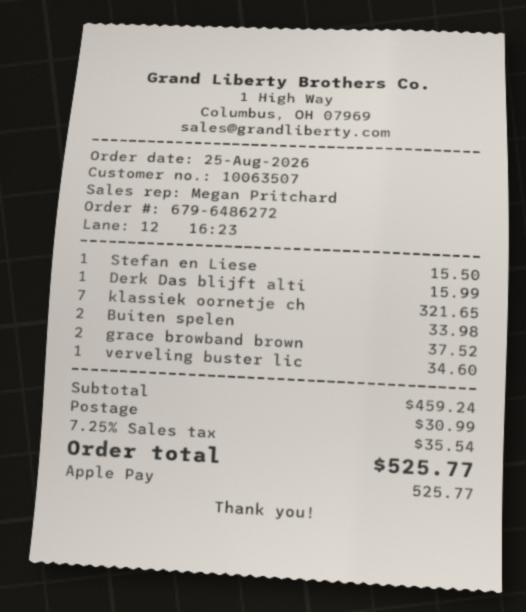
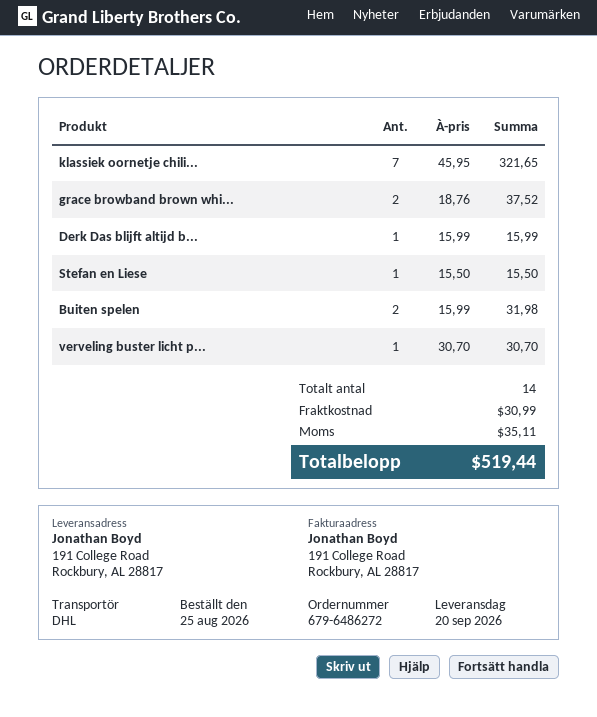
Buiten spelen: 2 for 33.98 -> 2 for 31.98
verveling buster lic: 1 for 34.60 -> 1 for 30.70
tax: 35.54 -> 35.11
total: 525.77 -> 519.44

